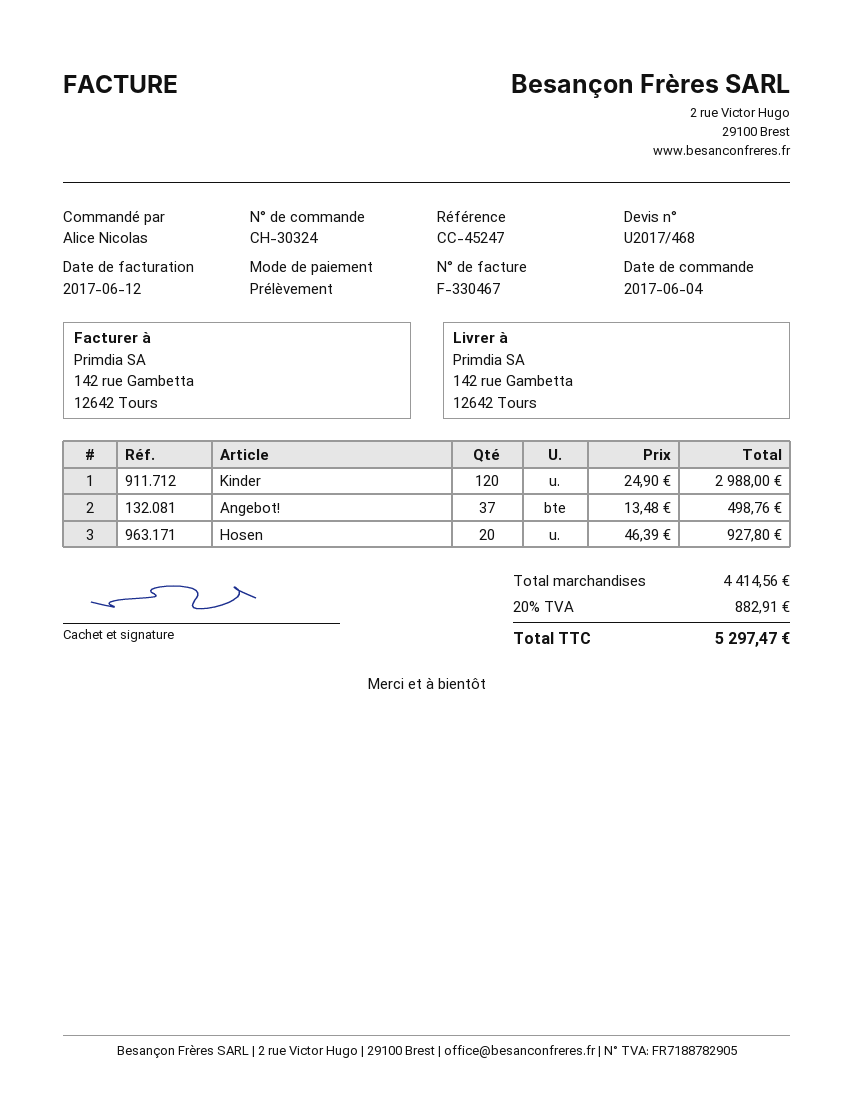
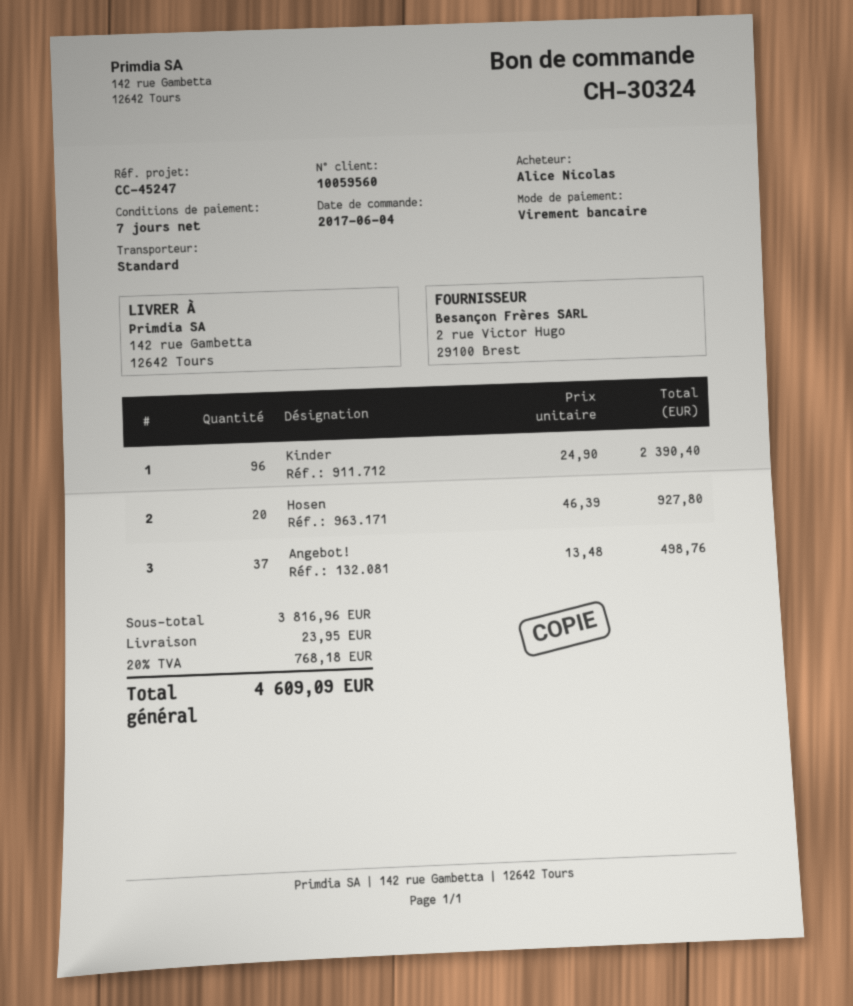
payment method: direct debit -> bank transfer
Kinder: 120 x 24.90 = 2988.00 -> 96 x 24.90 = 2390.40
subtotal: 4414.56 -> 3816.96
shipping: none -> 23.95
tax: 20% = 882.91 -> 20% = 768.18
total: 5297.47 -> 4609.09

